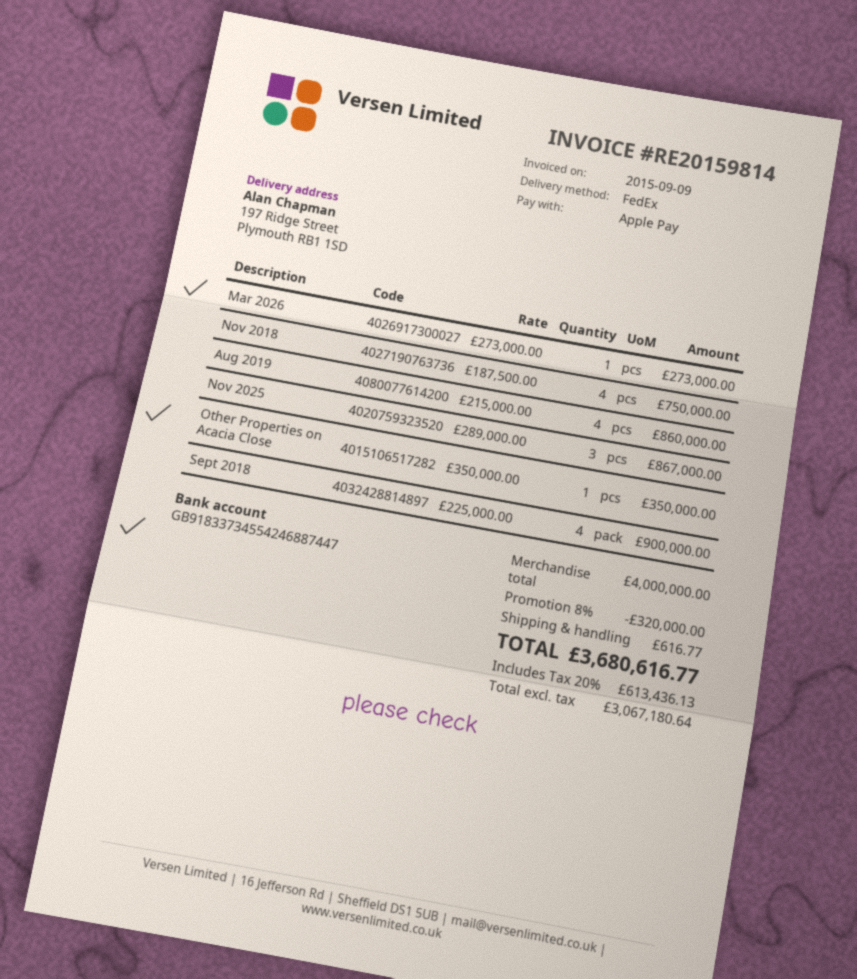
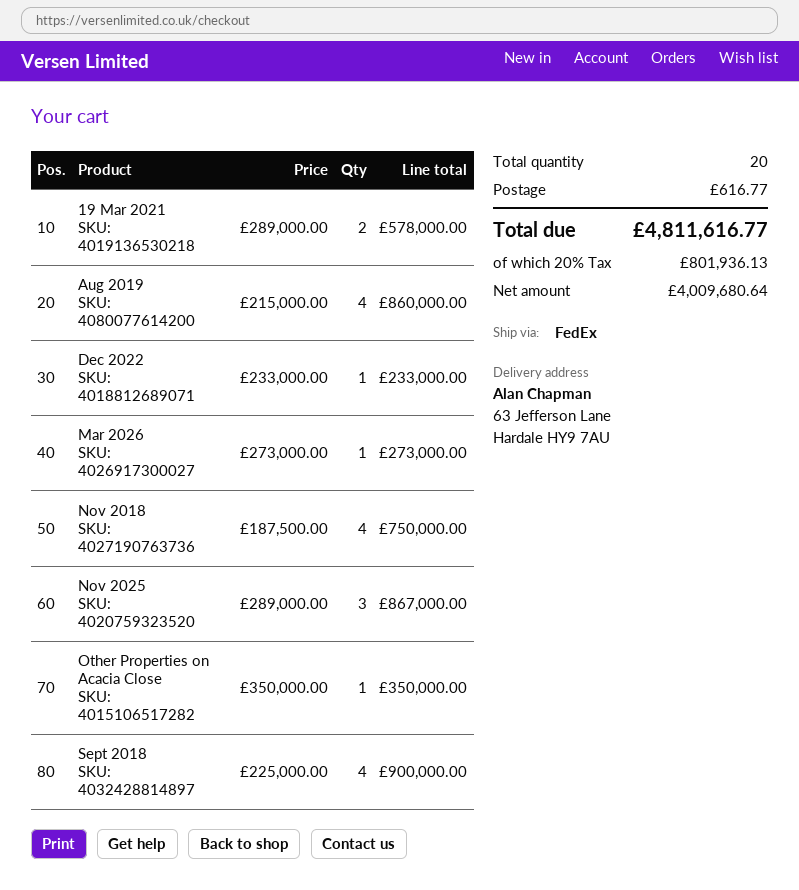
ship to: 197 Ridge Street, Plymouth RB1 1SD -> 63 Jefferson Lane, Hardale HY9 7AU
19 Mar 2021: none -> 2 x 289000.00 = 578000.00
Dec 2022: none -> 1 x 233000.00 = 233000.00
discount: 8% = 320000.00 -> none
net: 3067180.64 -> 4009680.64
tax: 20% = 613436.13 -> 20% = 801936.13
total: 3680616.77 -> 4811616.77

